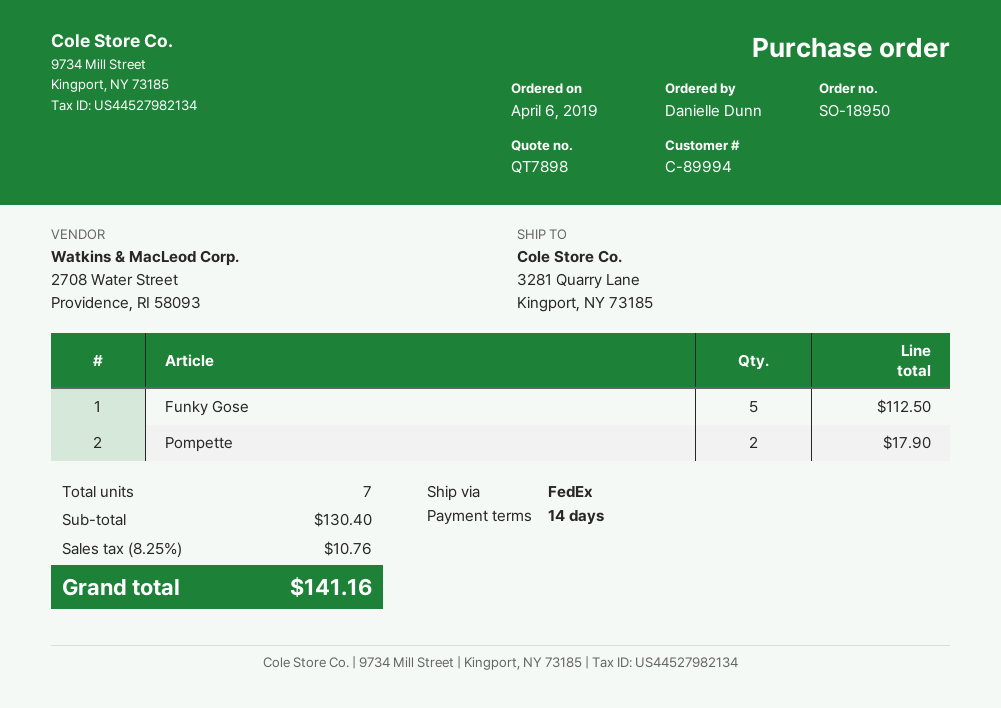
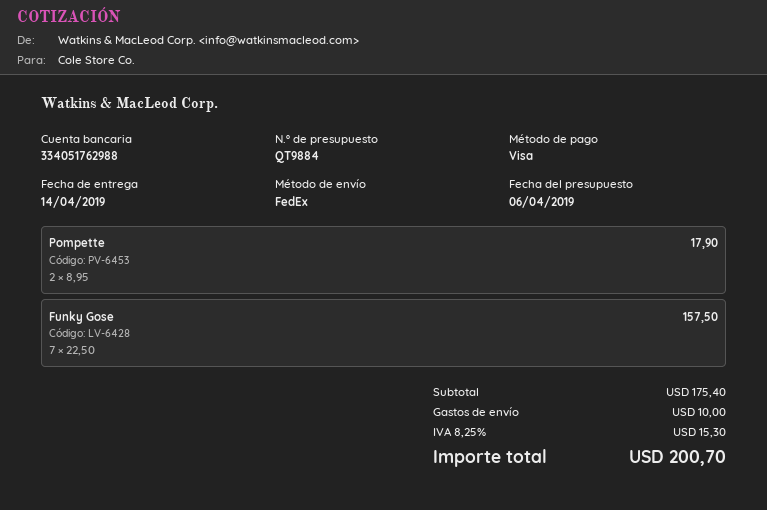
quote number: QT7898 -> QT9884
Funky Gose: 5 for 112.50 -> 7 for 157.50
subtotal: 130.40 -> 175.40
shipping: none -> 10.00
tax: 8.25% = 10.76 -> 8.25% = 15.30
total: 141.16 -> 200.70

